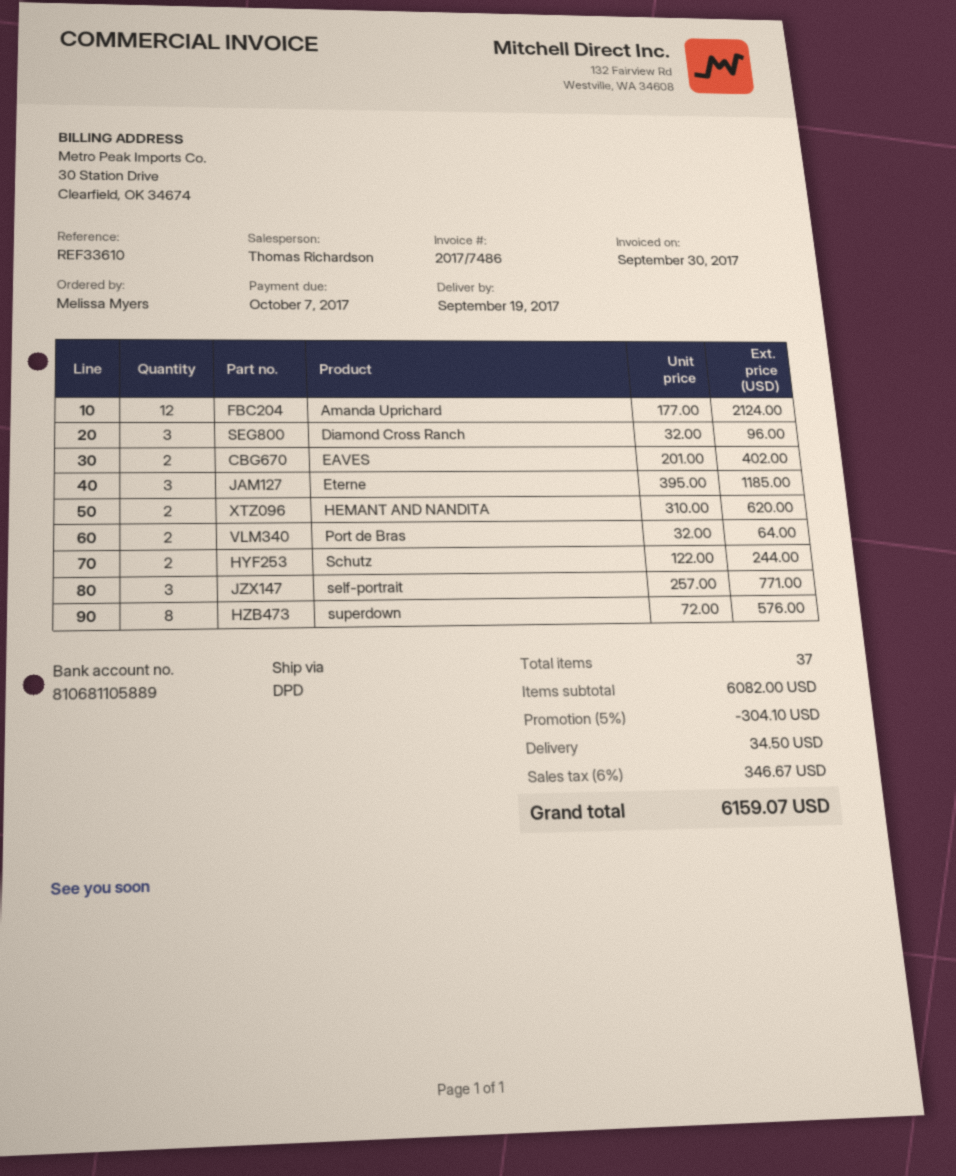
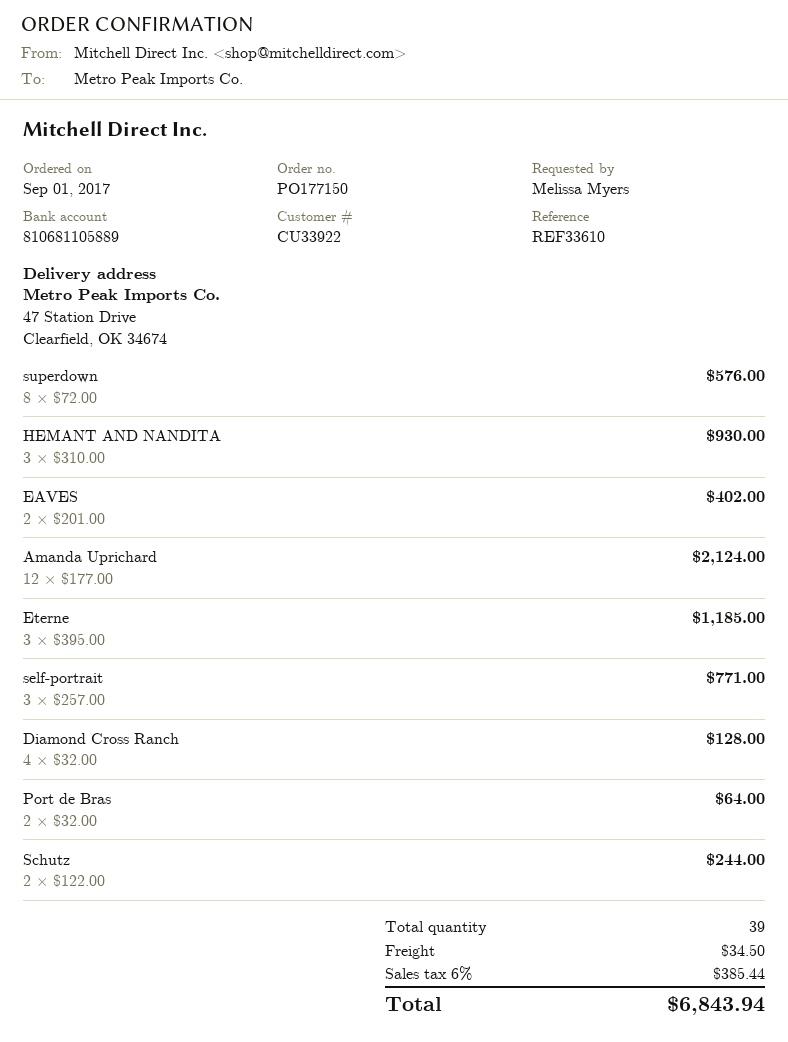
Diamond Cross Ranch: 3 x 32.00 = 96.00 -> 4 x 32.00 = 128.00
HEMANT AND NANDITA: 2 x 310.00 = 620.00 -> 3 x 310.00 = 930.00
total quantity: 37 -> 39
discount: 5% = 304.10 -> none
tax: 6% = 346.67 -> 6% = 385.44
total: 6159.07 -> 6843.94

